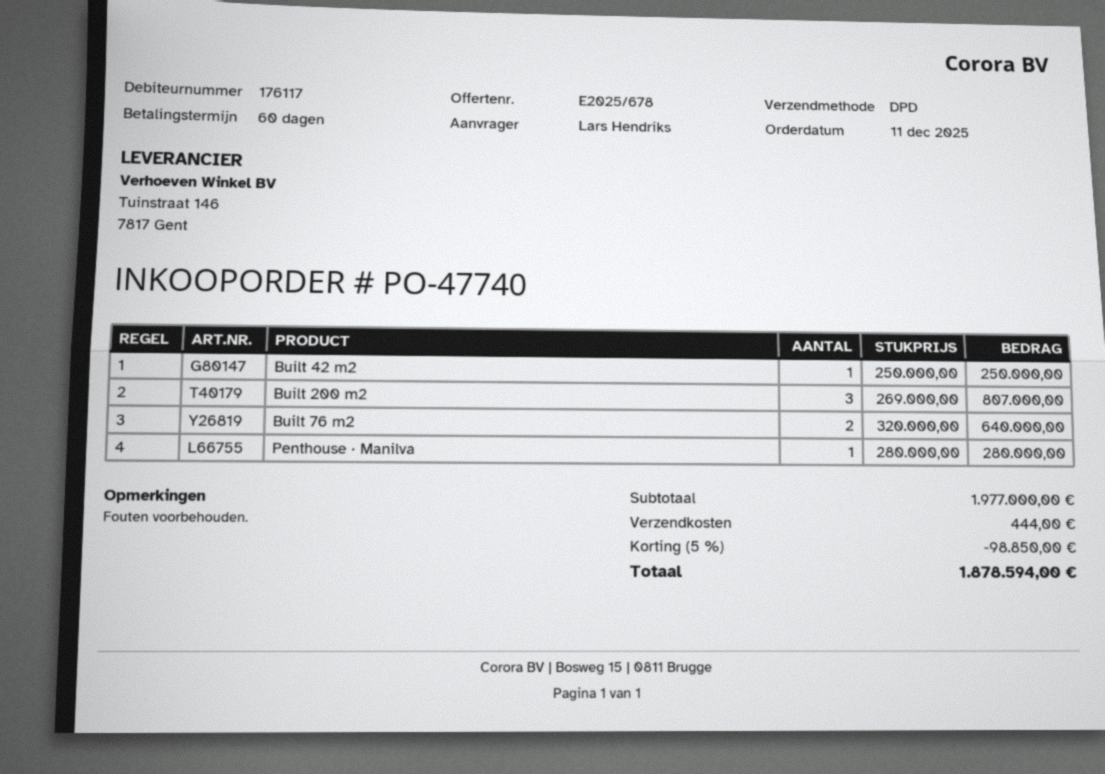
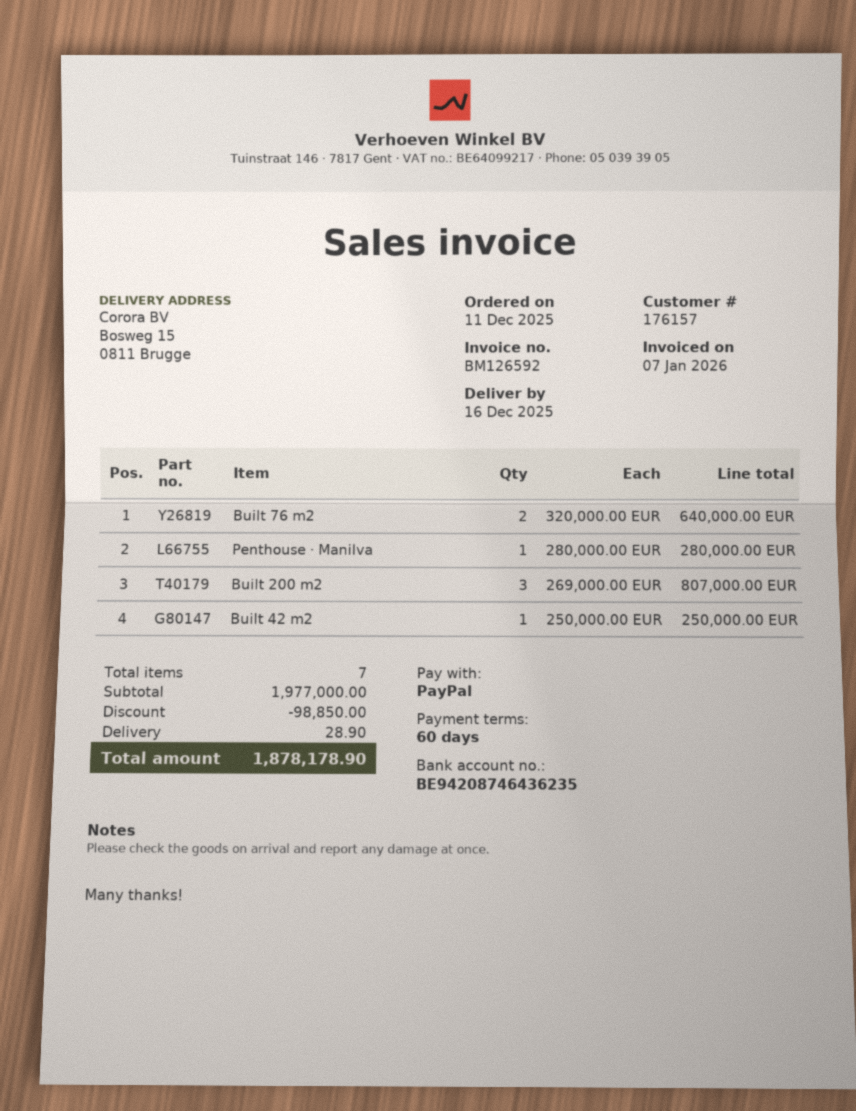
customer number: 176117 -> 176157
shipping: 444.00 -> 28.90
total: 1878594.00 -> 1878178.90

